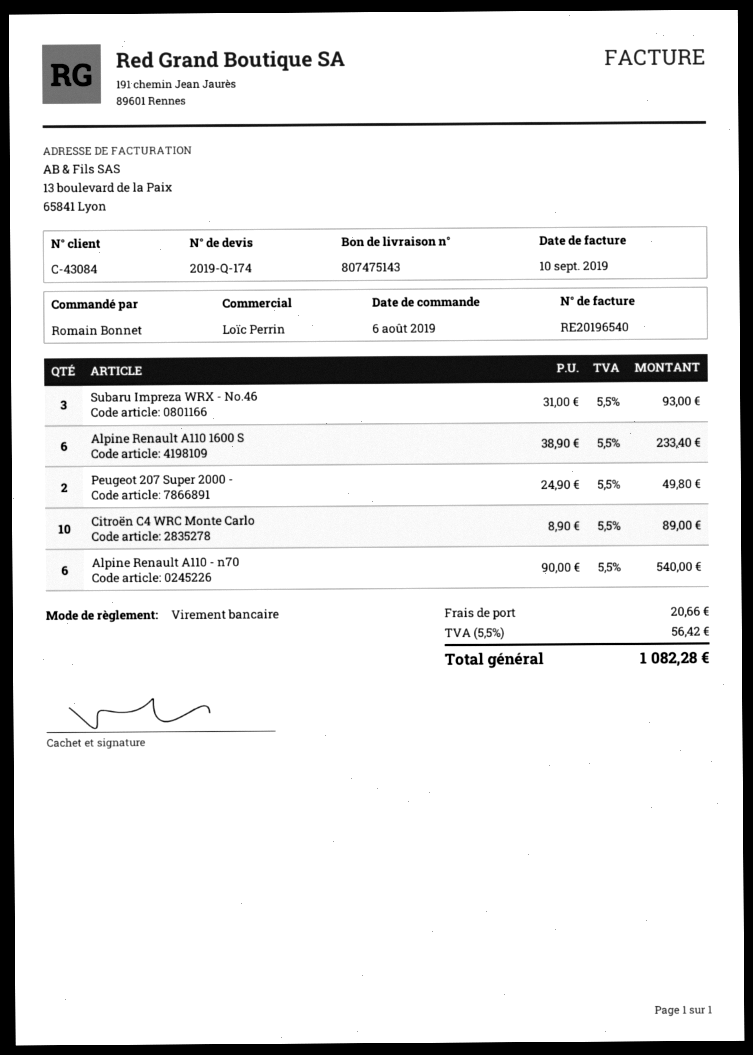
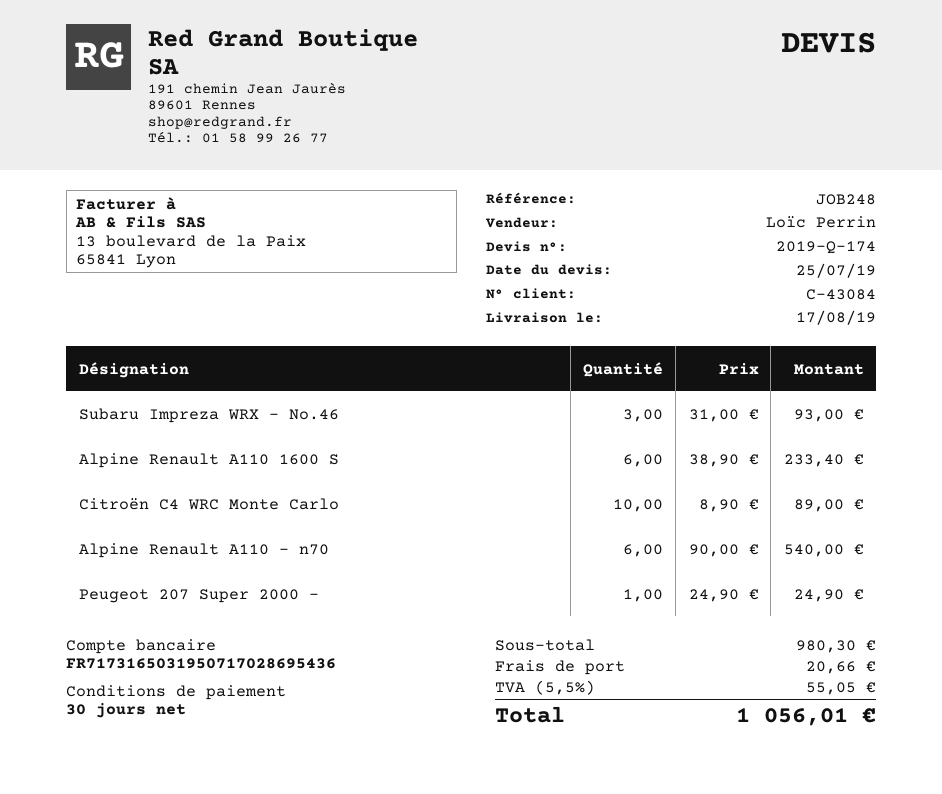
Peugeot 207 Super 2000 -: 2 x 24.90 = 49.80 -> 1 x 24.90 = 24.90
tax: 5.5% = 56.42 -> 5.5% = 55.05
total: 1082.28 -> 1056.01

